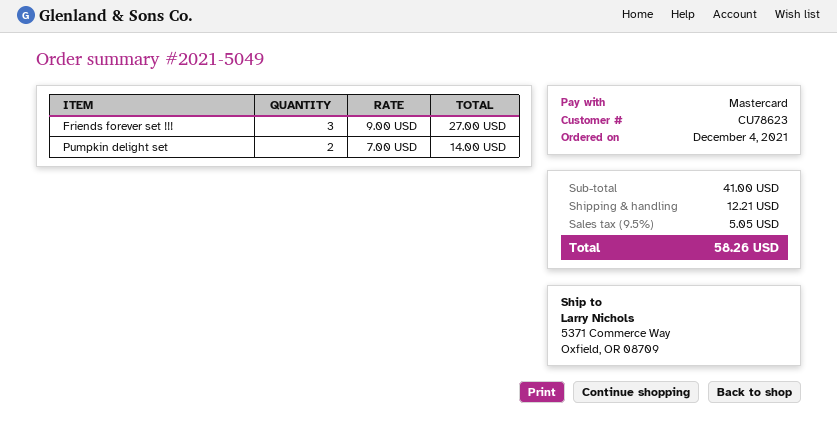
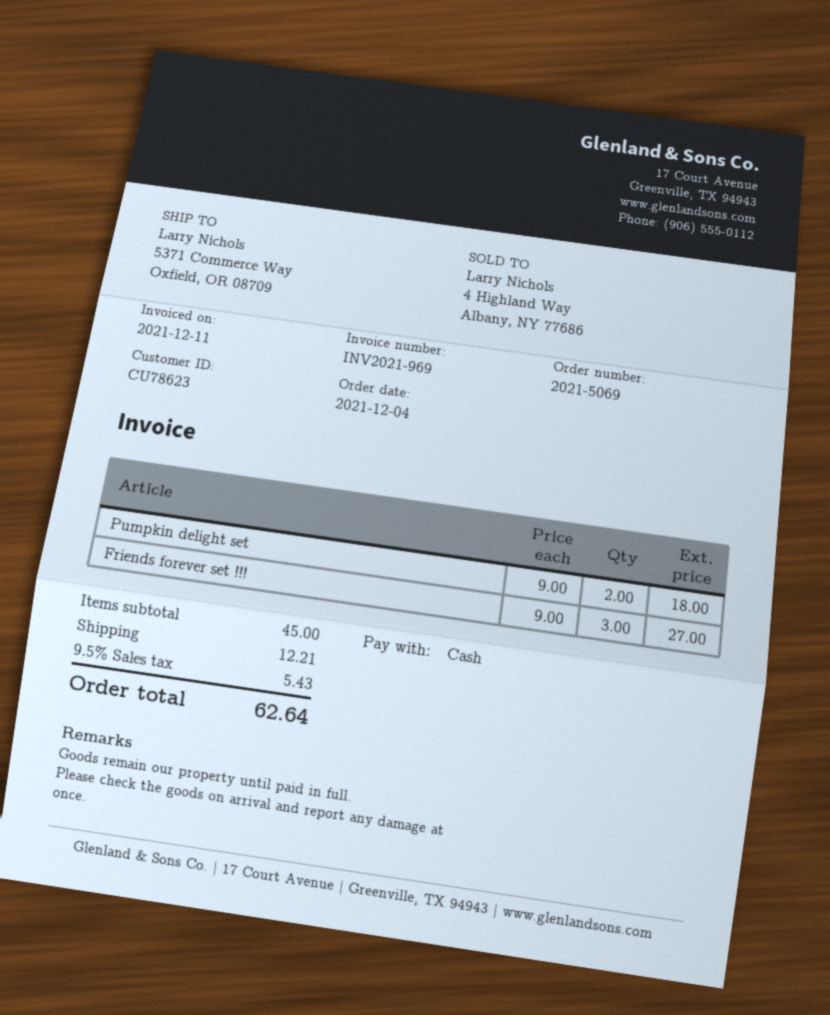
order number: 2021-5049 -> 2021-5069
payment method: Mastercard -> cash
Pumpkin delight set: 2 x 7.00 = 14.00 -> 2 x 9.00 = 18.00
subtotal: 41.00 -> 45.00
tax: 9.5% = 5.05 -> 9.5% = 5.43
total: 58.26 -> 62.64

